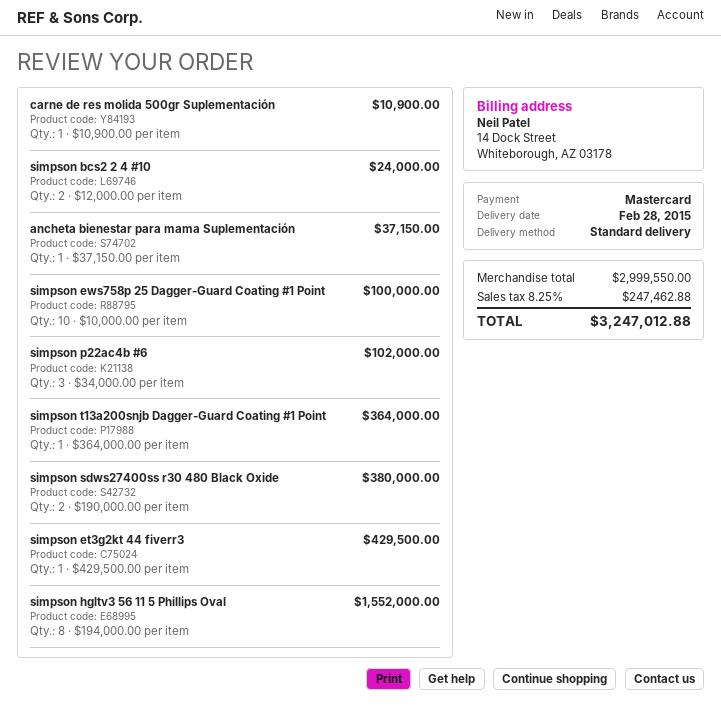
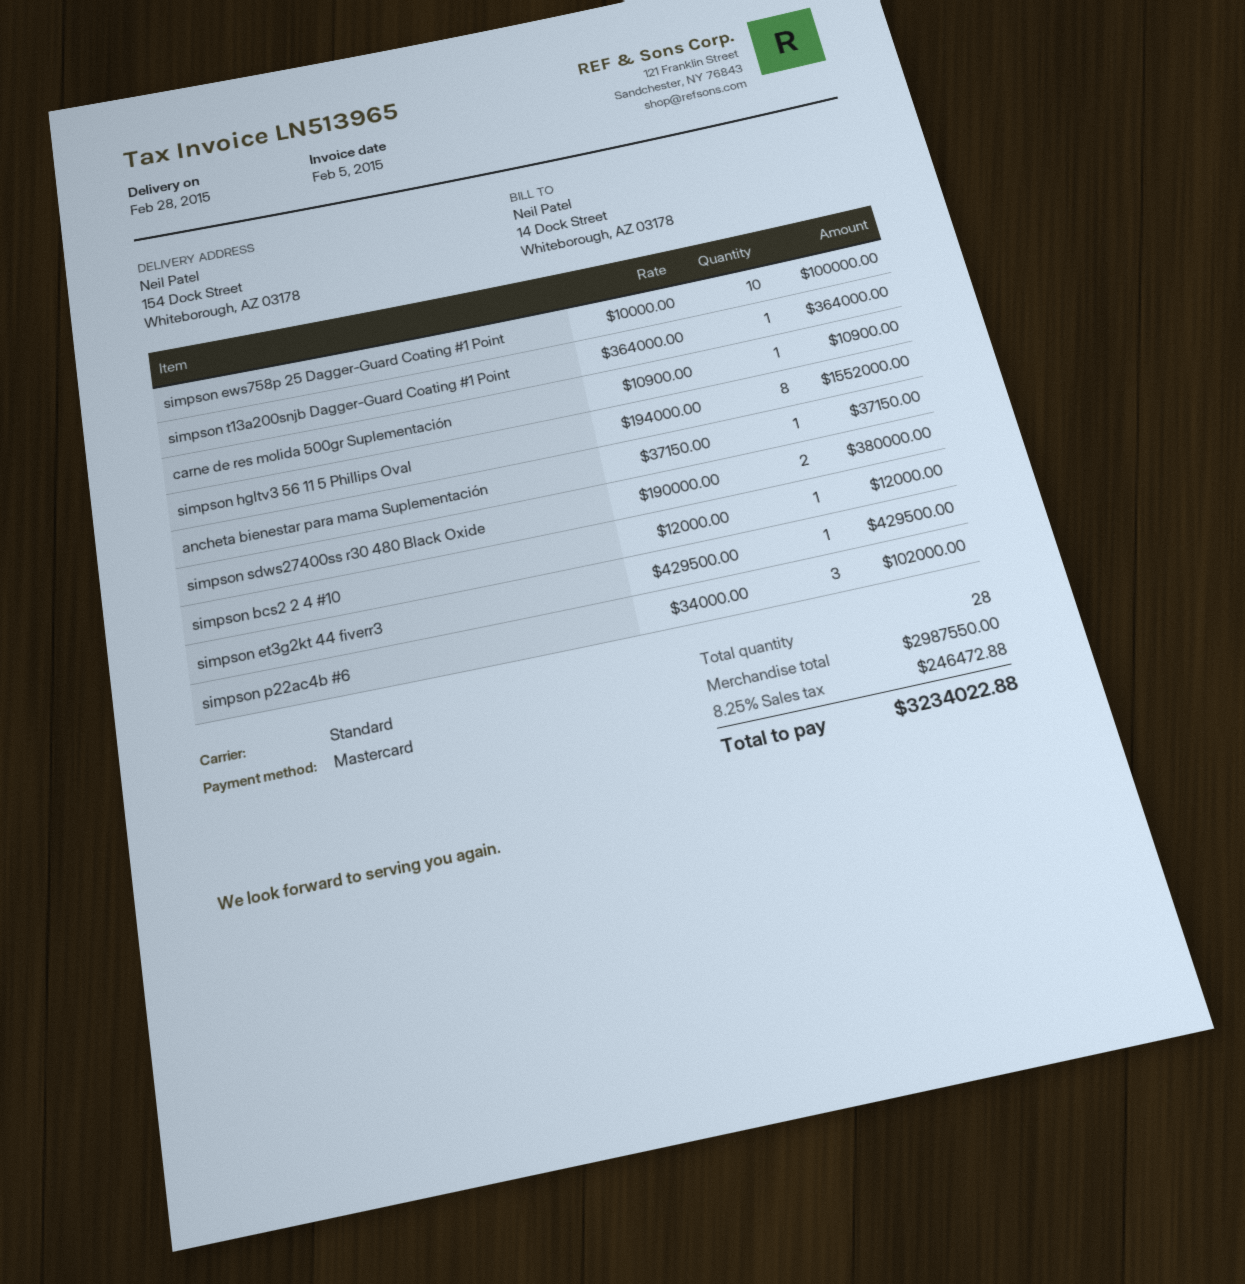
simpson bcs2 2 4 #10: 2 x 12000.00 = 24000.00 -> 1 x 12000.00 = 12000.00
subtotal: 2999550.00 -> 2987550.00
tax: 8.25% = 247462.88 -> 8.25% = 246472.88
total: 3247012.88 -> 3234022.88

